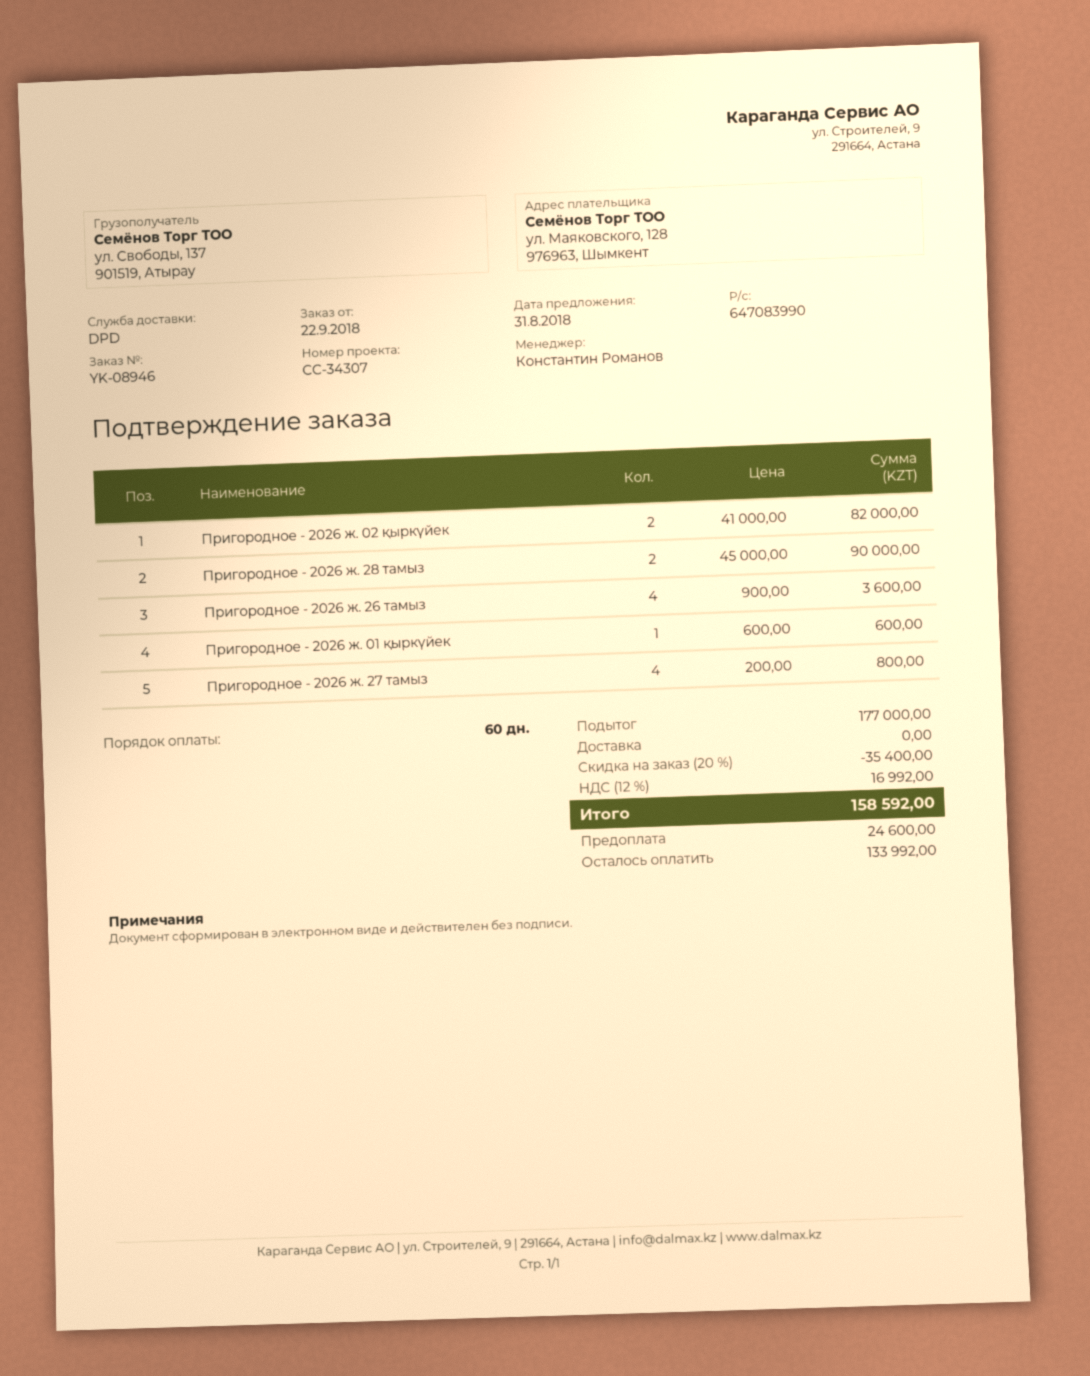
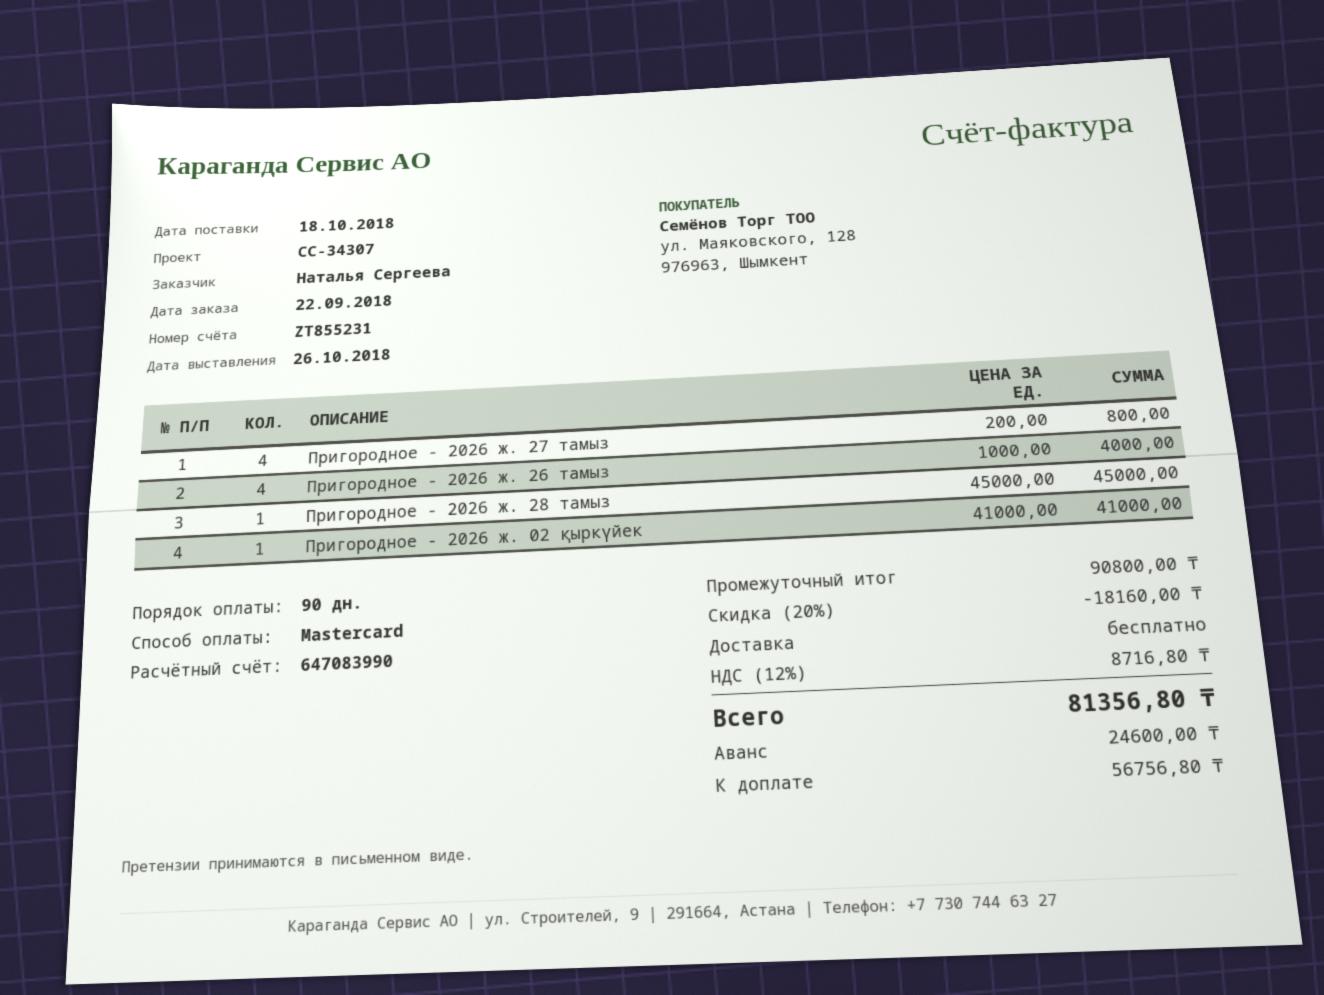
payment terms: 60 days -> 90 days
Пригородное - 2026 ж. 02 қыркүйек: 2 x 41000.00 = 82000.00 -> 1 x 41000.00 = 41000.00
Пригородное - 2026 ж. 28 тамыз: 2 x 45000.00 = 90000.00 -> 1 x 45000.00 = 45000.00
Пригородное - 2026 ж. 26 тамыз: 4 x 900.00 = 3600.00 -> 4 x 1000.00 = 4000.00
Пригородное - 2026 ж. 01 қыркүйек: 1 x 600.00 = 600.00 -> none
subtotal: 177000.00 -> 90800.00
discount: 20% = 35400.00 -> 20% = 18160.00
tax: 12% = 16992.00 -> 12% = 8716.80
total: 158592.00 -> 81356.80
balance: 133992.00 -> 56756.80

